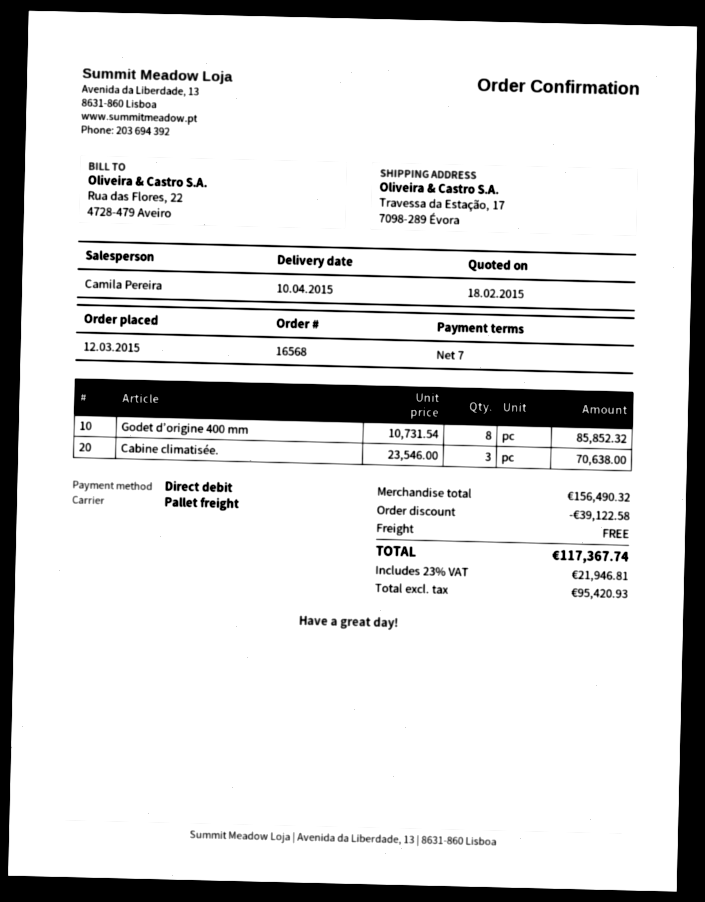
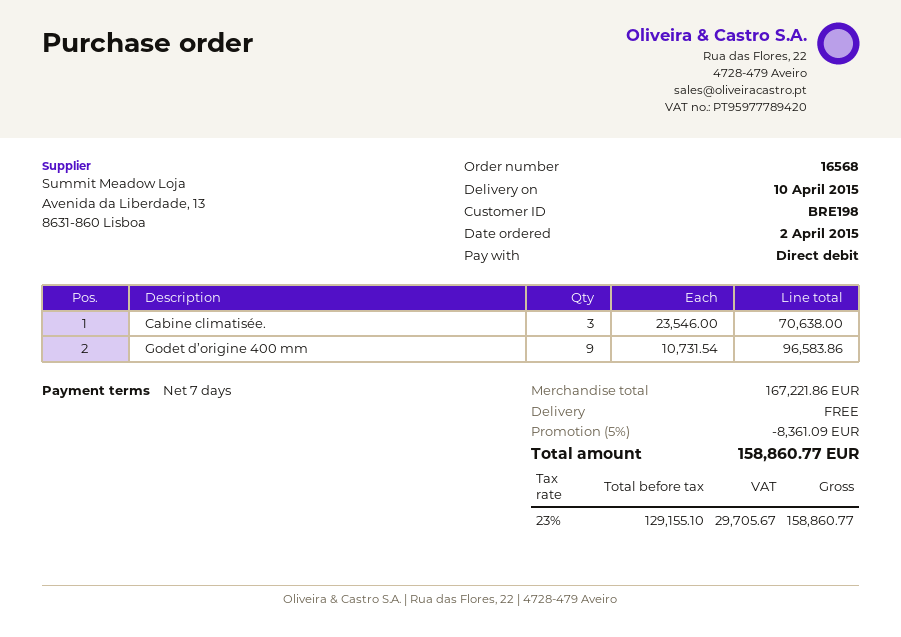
order date: 2015-03-12 -> 2015-04-02
Godet d’origine 400 mm: 8 x 10731.54 = 85852.32 -> 9 x 10731.54 = 96583.86
subtotal: 156490.32 -> 167221.86
discount: 39122.58 -> 8361.09
net: 95420.93 -> 129155.10
tax: 23% = 21946.81 -> 23% = 29705.67
total: 117367.74 -> 158860.77

